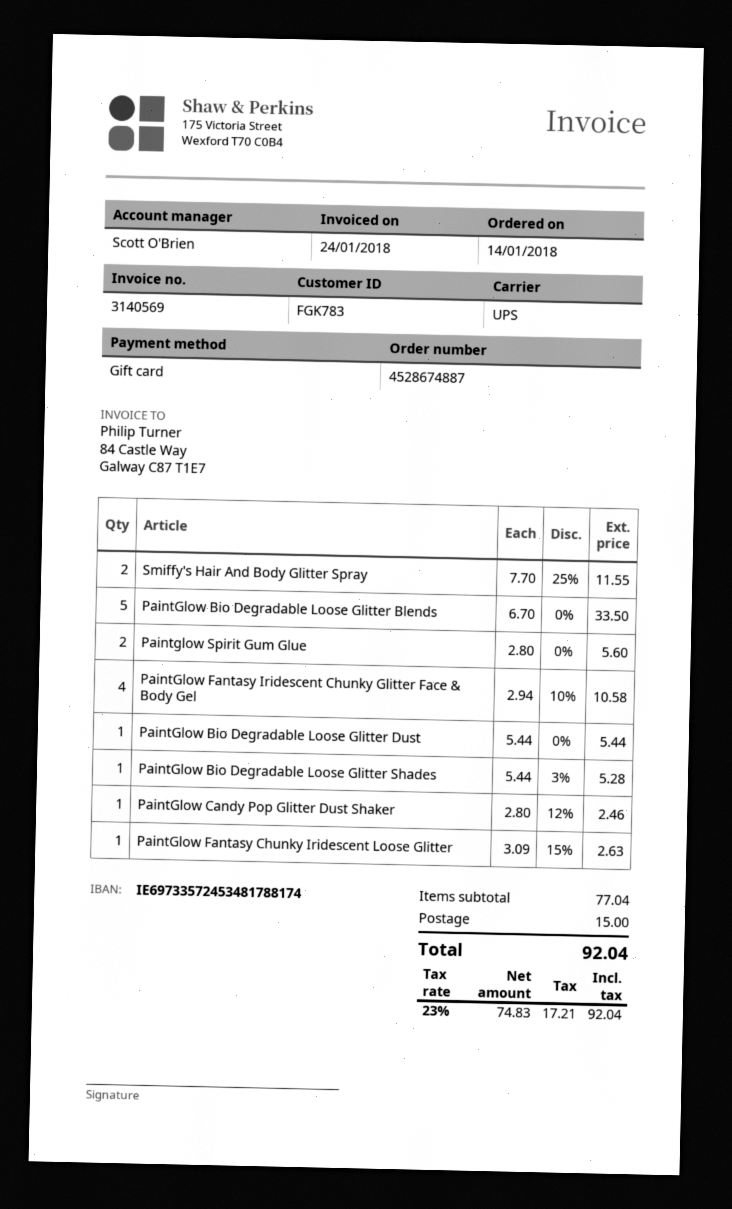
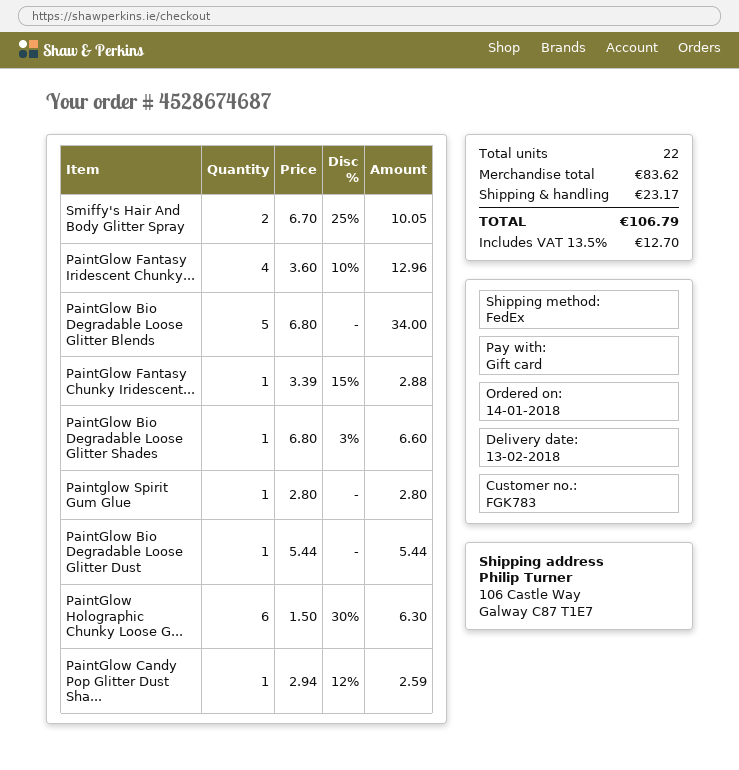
order number: 4528674887 -> 4528674687
shipping method: UPS -> FedEx
Smiffy's Hair And Body Glitter Spray: 2 x 7.70 - 25% = 11.55 -> 2 x 6.70 - 25% = 10.05
PaintGlow Bio Degradable Loose Glitter Blends: 5 x 6.70 = 33.50 -> 5 x 6.80 = 34.00
Paintglow Spirit Gum Glue: 2 x 2.80 = 5.60 -> 1 x 2.80 = 2.80
PaintGlow Fantasy Iridescent Chunky Glitter Face & Body Gel: 4 x 2.94 - 10% = 10.58 -> 4 x 3.60 - 10% = 12.96
PaintGlow Bio Degradable Loose Glitter Shades: 1 x 5.44 - 3% = 5.28 -> 1 x 6.80 - 3% = 6.60
PaintGlow Candy Pop Glitter Dust Shaker: 1 x 2.80 - 12% = 2.46 -> 1 x 2.94 - 12% = 2.59
PaintGlow Fantasy Chunky Iridescent Loose Glitter: 1 x 3.09 - 15% = 2.63 -> 1 x 3.39 - 15% = 2.88
PaintGlow Holographic Chunky Loose G...: none -> 6 x 1.50 - 30% = 6.30
subtotal: 77.04 -> 83.62
shipping: 15.00 -> 23.17
tax: 23% = 17.21 -> 13.5% = 12.70
total: 92.04 -> 106.79

